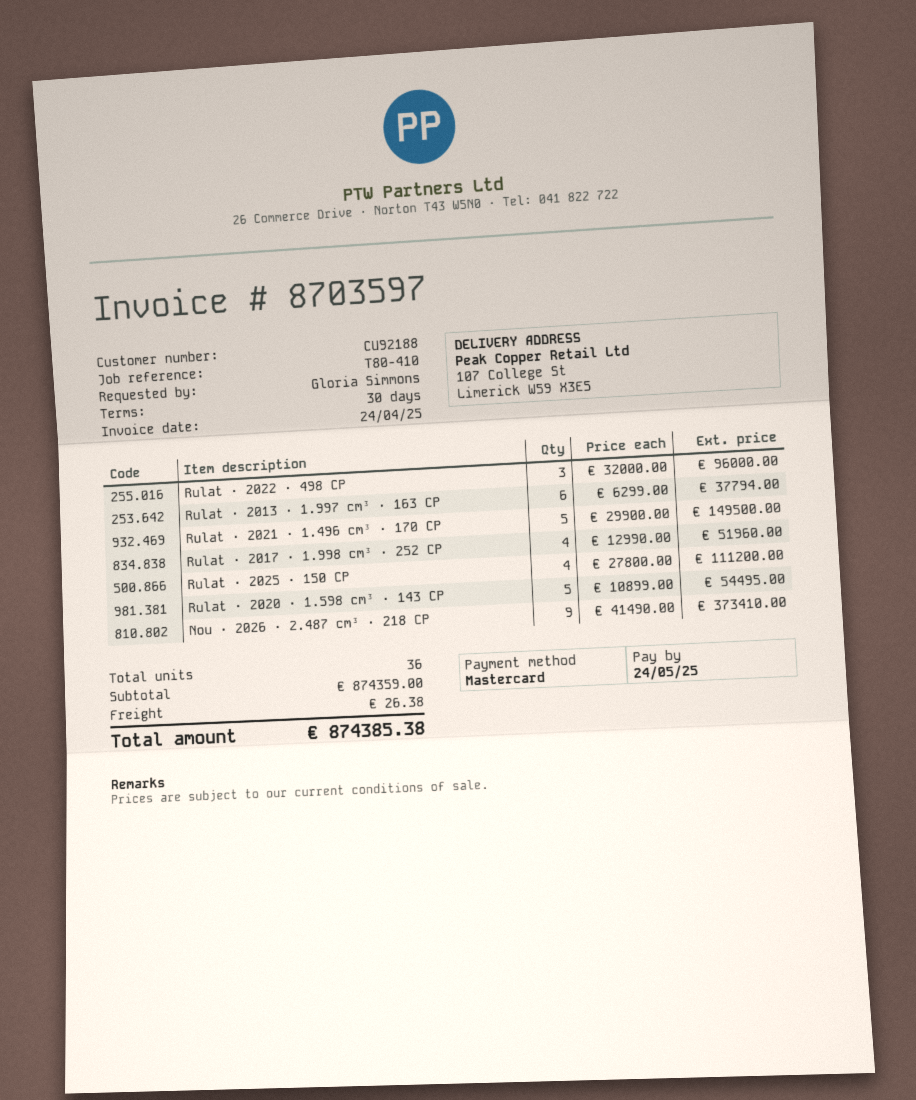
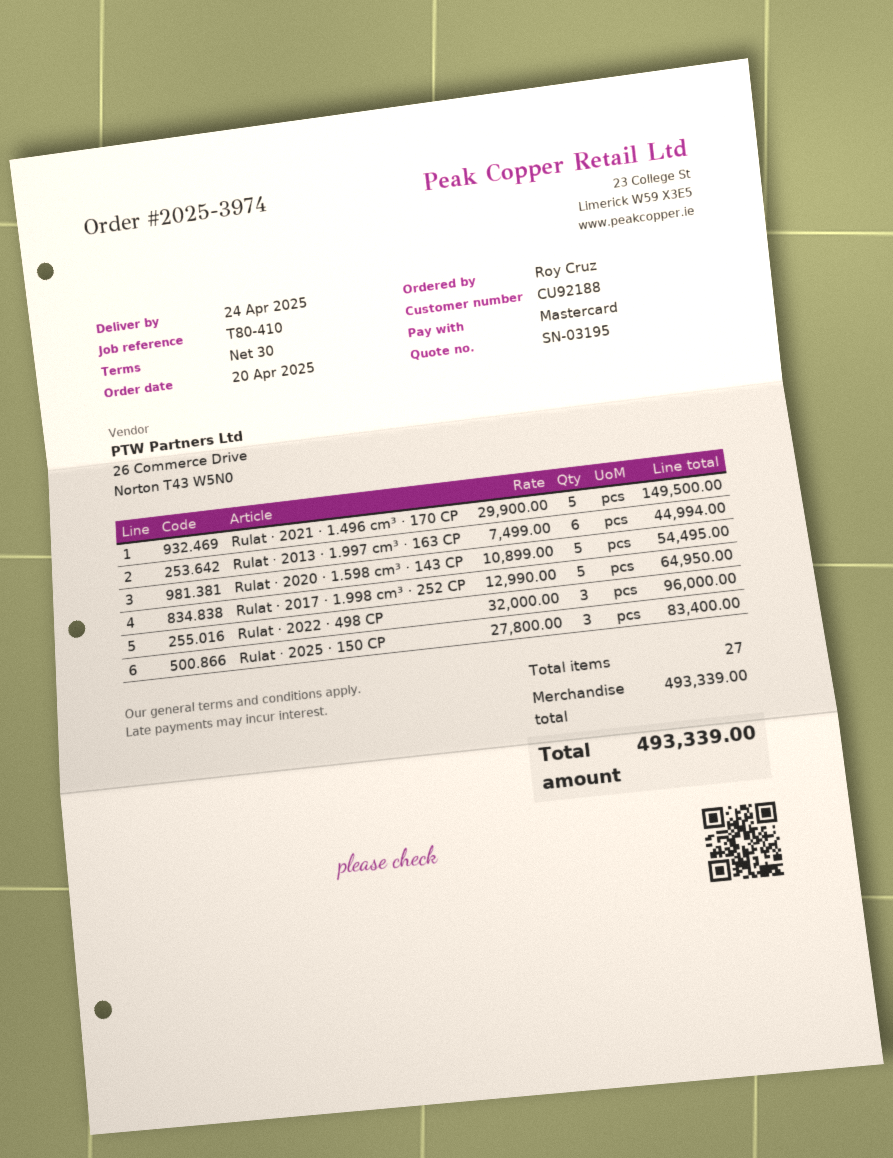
ordered by: Gloria Simmons -> Roy Cruz
Rulat · 2013 · 1.997 cm³ · 163 CP: 6 x 6299.00 = 37794.00 -> 6 x 7499.00 = 44994.00
Rulat · 2017 · 1.998 cm³ · 252 CP: 4 x 12990.00 = 51960.00 -> 5 x 12990.00 = 64950.00
Rulat · 2025 · 150 CP: 4 x 27800.00 = 111200.00 -> 3 x 27800.00 = 83400.00
Nou · 2026 · 2.487 cm³ · 218 CP: 9 x 41490.00 = 373410.00 -> none
total quantity: 36 -> 27
subtotal: 874359.00 -> 493339.00
shipping: 26.38 -> none
total: 874385.38 -> 493339.00

